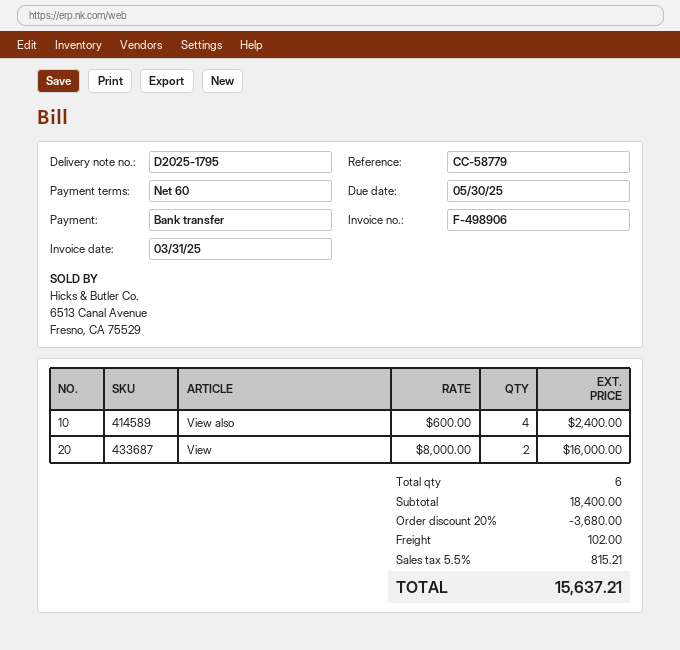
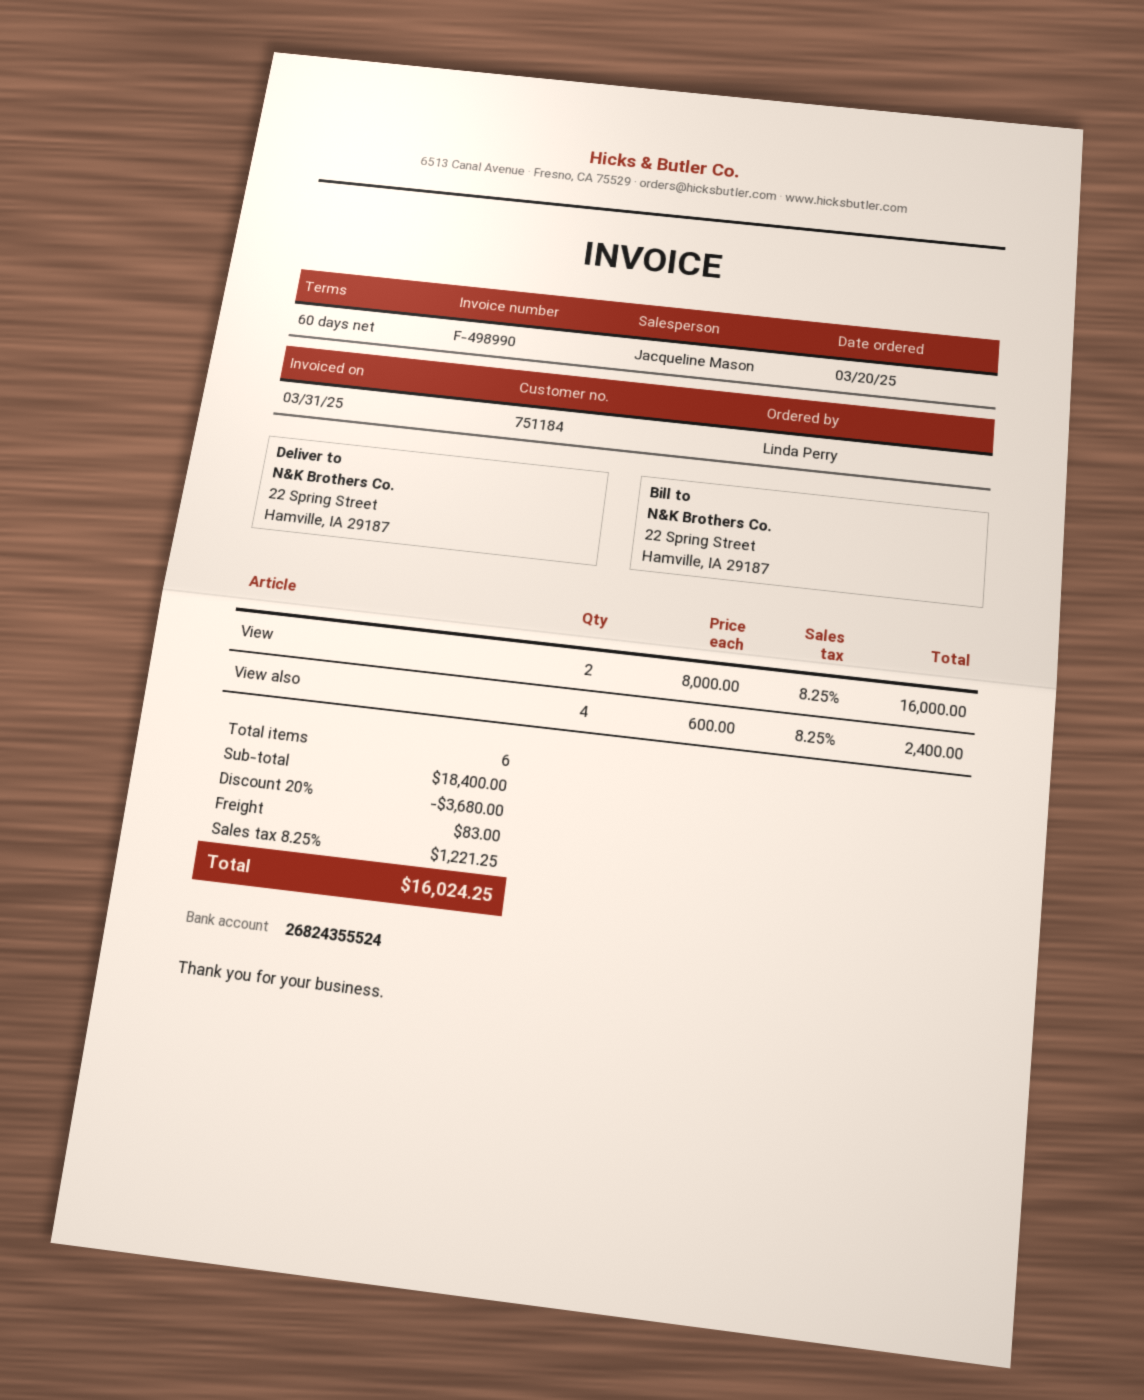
invoice number: F-498906 -> F-498990
shipping: 102.00 -> 83.00
tax: 5.5% = 815.21 -> 8.25% = 1221.25
total: 15637.21 -> 16024.25

